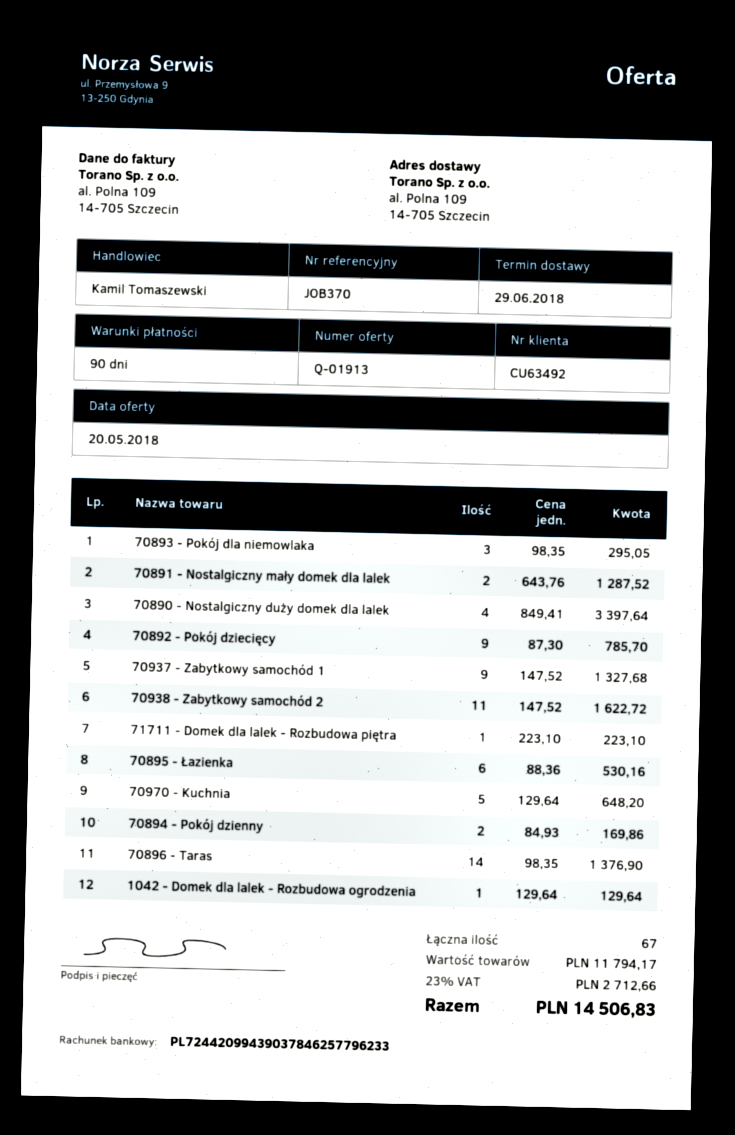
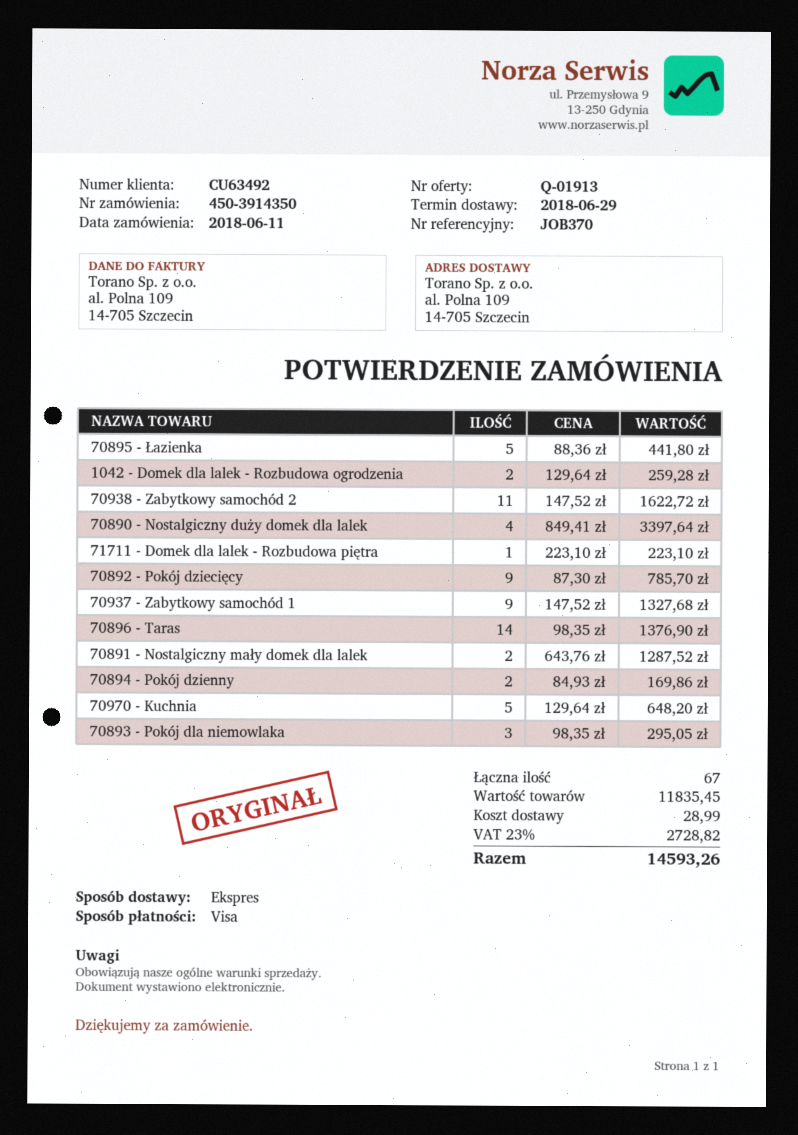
70895 - Łazienka: 6 x 88.36 = 530.16 -> 5 x 88.36 = 441.80
1042 - Domek dla lalek - Rozbudowa ogrodzenia: 1 x 129.64 = 129.64 -> 2 x 129.64 = 259.28
subtotal: 11794.17 -> 11835.45
shipping: none -> 28.99
tax: 23% = 2712.66 -> 23% = 2728.82
total: 14506.83 -> 14593.26

